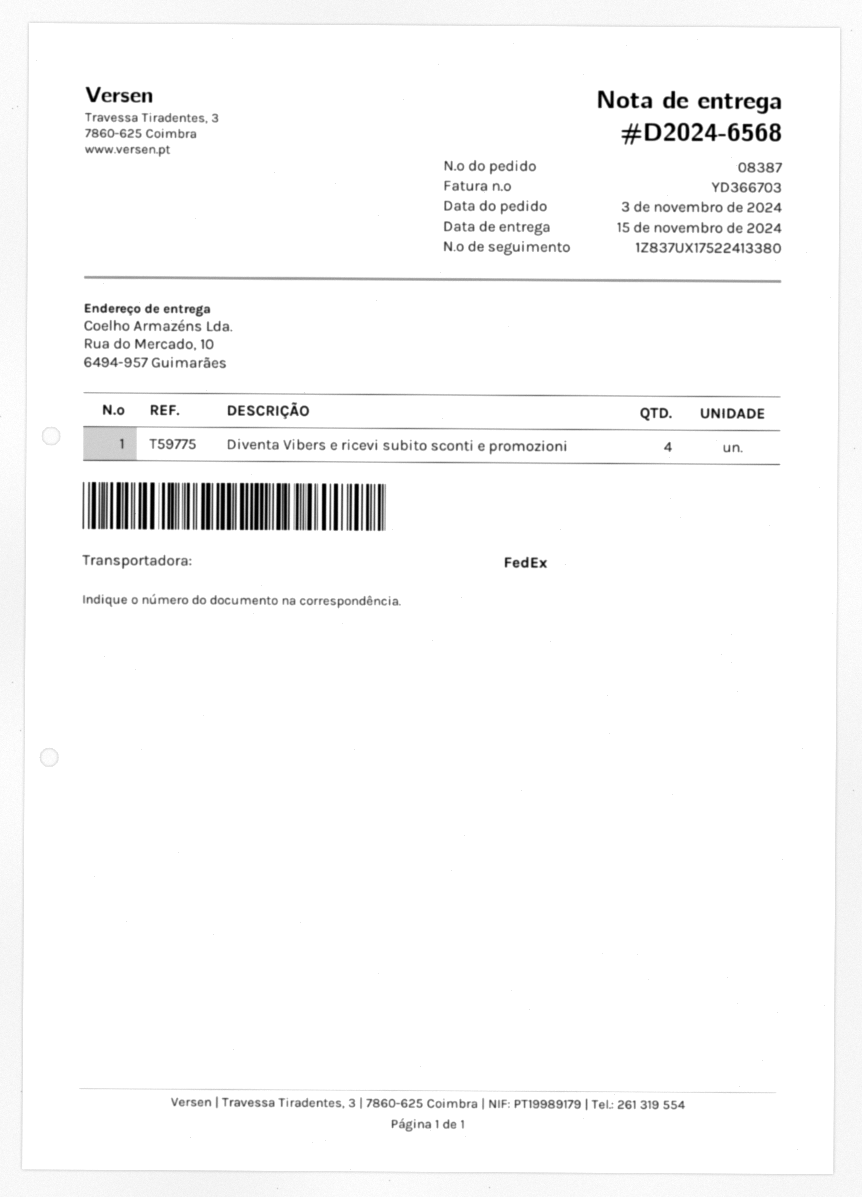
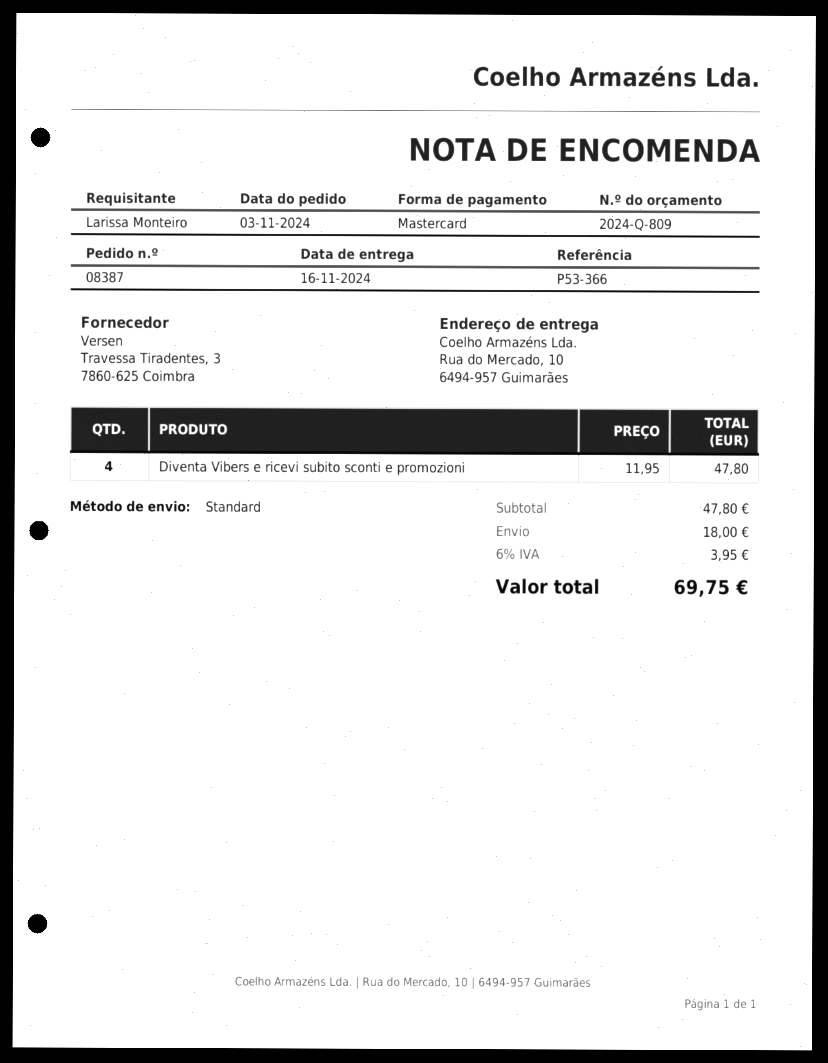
delivery date: 2024-11-15 -> 2024-11-16
shipping method: FedEx -> standard

